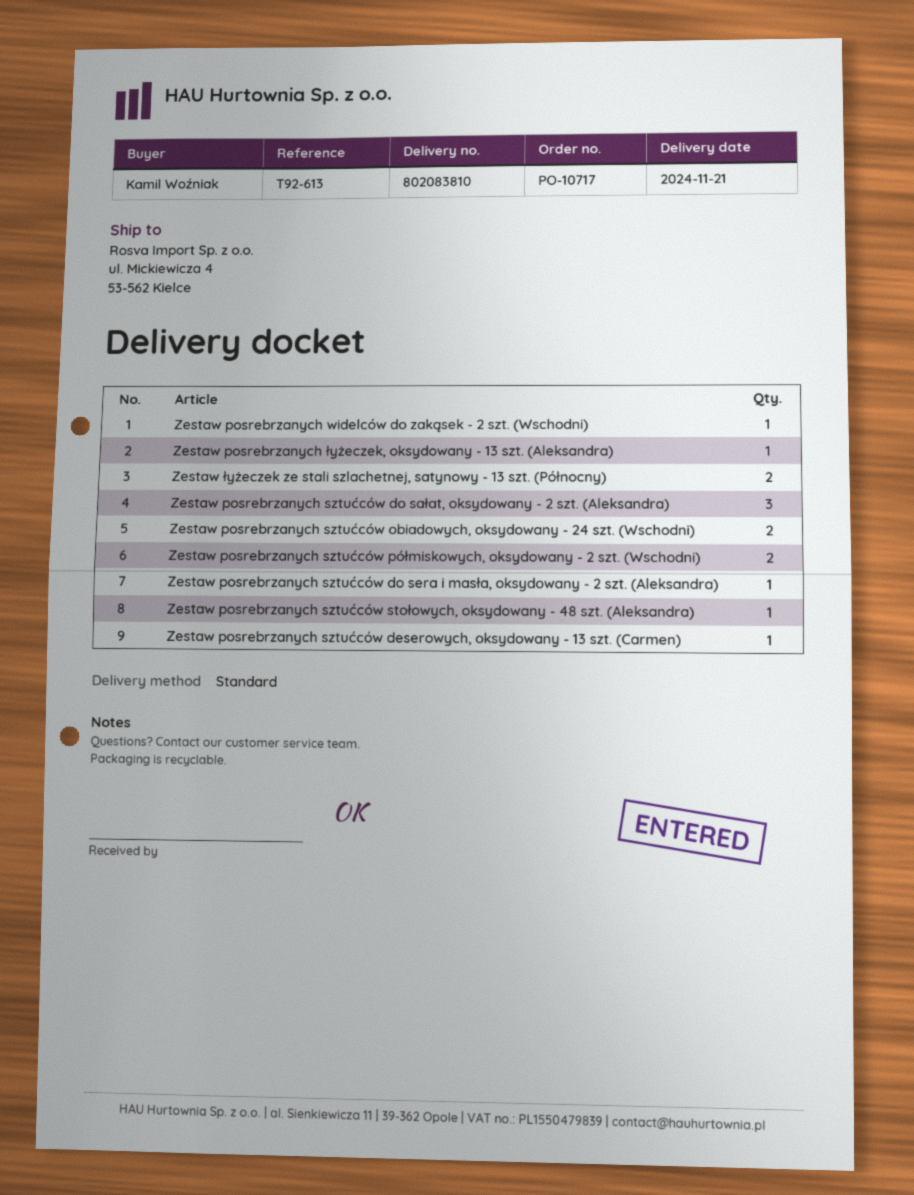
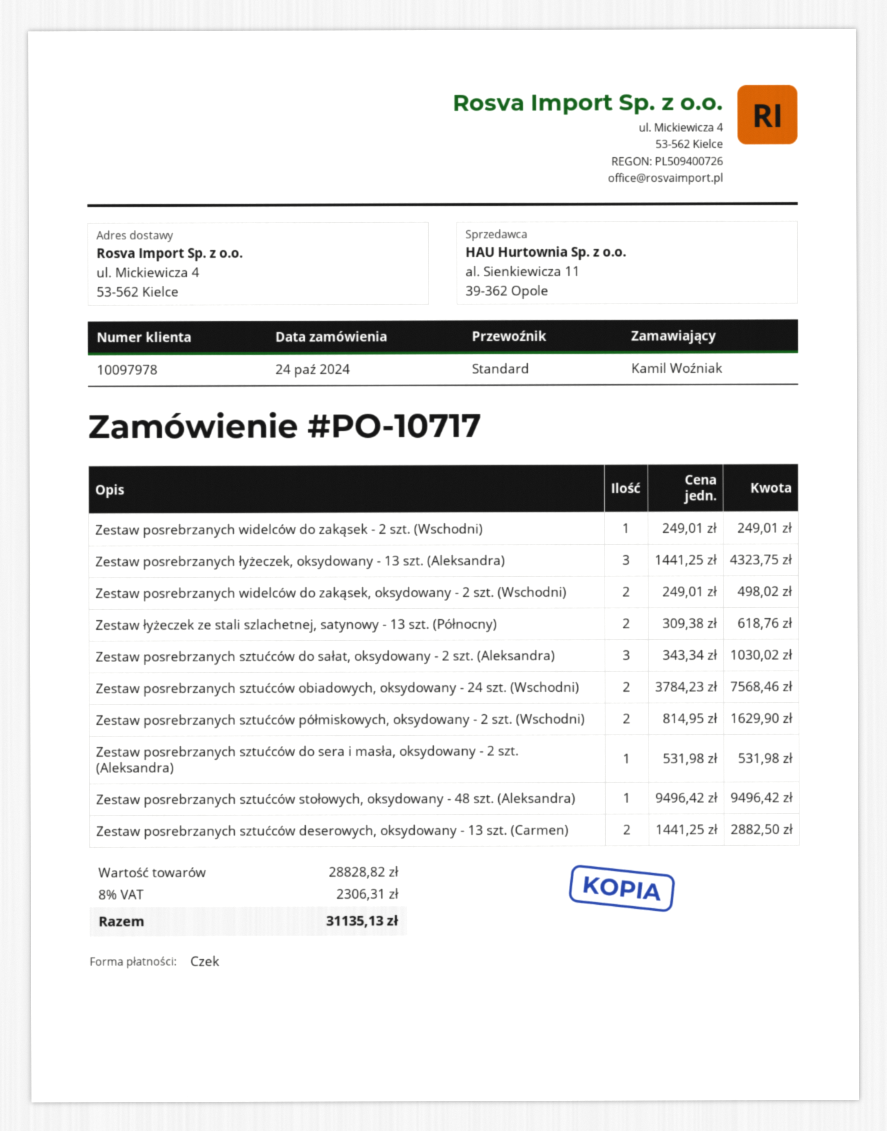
Zestaw posrebrzanych łyżeczek, oksydowany - 13 szt. (Aleksandra): 1 -> 3
Zestaw posrebrzanych sztućców deserowych, oksydowany - 13 szt. (Carmen): 1 -> 2
Zestaw posrebrzanych widelców do zakąsek, oksydowany - 2 szt. (Wschodni): none -> 2

